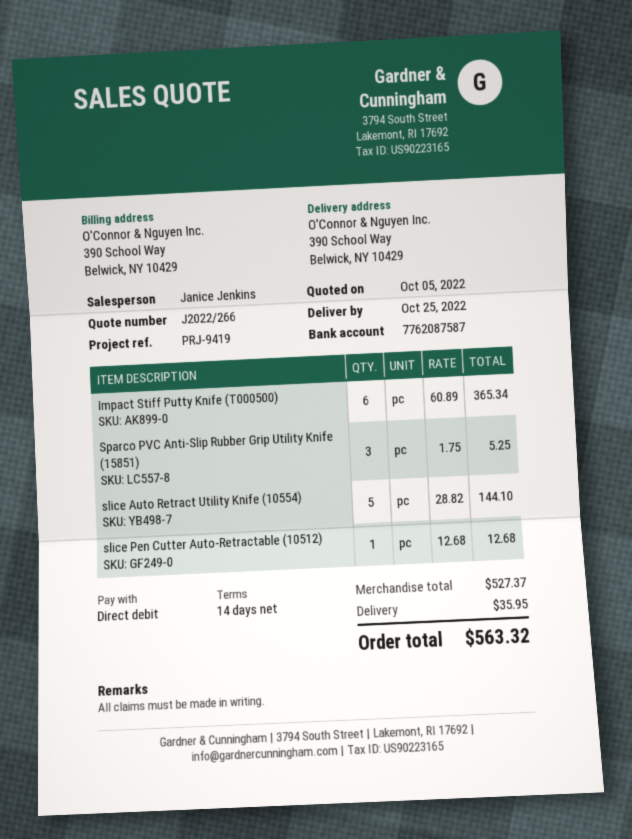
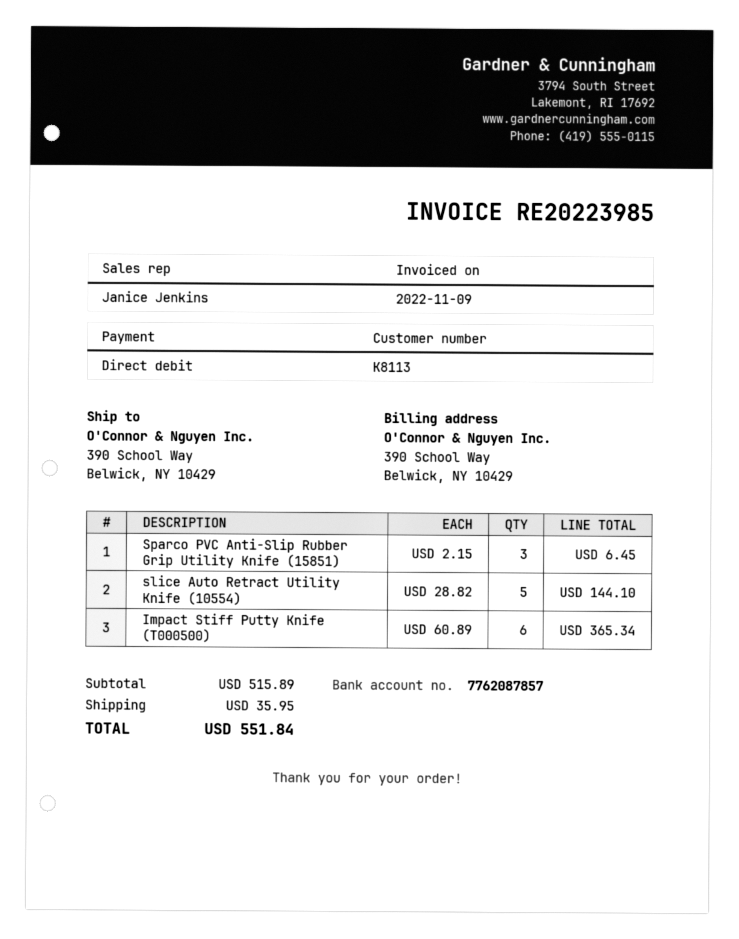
bank account: 7762087587 -> 7762087857
Sparco PVC Anti-Slip Rubber Grip Utility Knife (15851): 3 x 1.75 = 5.25 -> 3 x 2.15 = 6.45
slice Pen Cutter Auto-Retractable (10512): 1 x 12.68 = 12.68 -> none
subtotal: 527.37 -> 515.89
total: 563.32 -> 551.84

